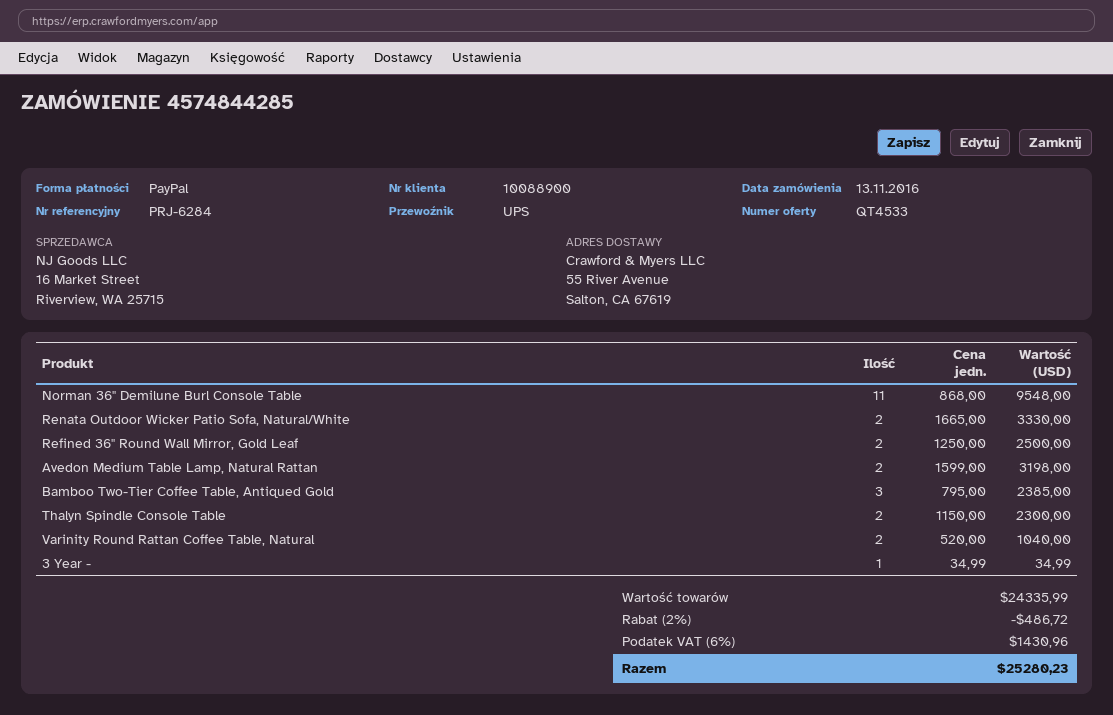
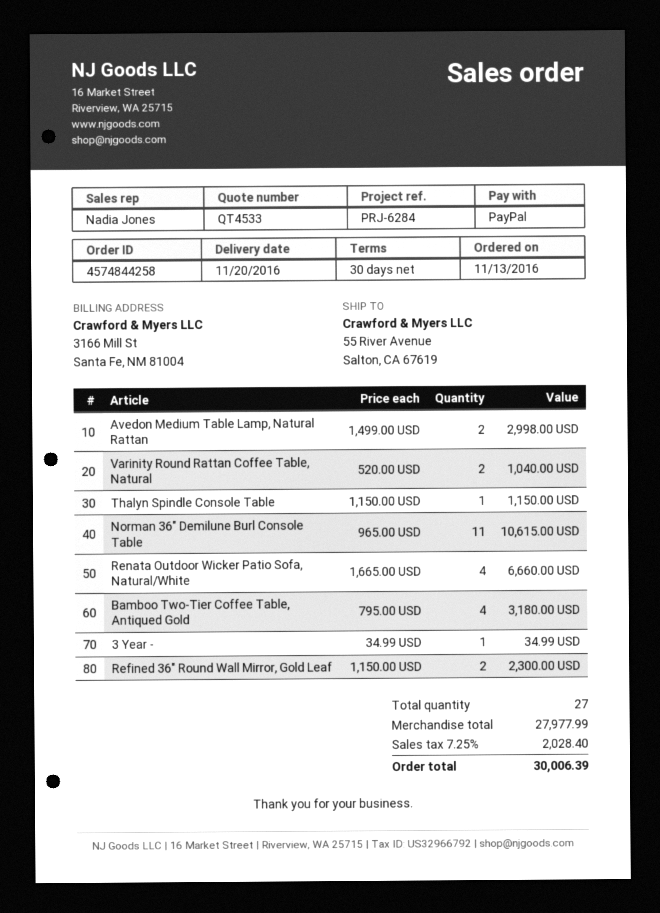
order number: 4574844285 -> 4574844258
Norman 36" Demilune Burl Console Table: 11 x 868.00 = 9548.00 -> 11 x 965.00 = 10615.00
Renata Outdoor Wicker Patio Sofa, Natural/White: 2 x 1665.00 = 3330.00 -> 4 x 1665.00 = 6660.00
Refined 36" Round Wall Mirror, Gold Leaf: 2 x 1250.00 = 2500.00 -> 2 x 1150.00 = 2300.00
Avedon Medium Table Lamp, Natural Rattan: 2 x 1599.00 = 3198.00 -> 2 x 1499.00 = 2998.00
Bamboo Two-Tier Coffee Table, Antiqued Gold: 3 x 795.00 = 2385.00 -> 4 x 795.00 = 3180.00
Thalyn Spindle Console Table: 2 x 1150.00 = 2300.00 -> 1 x 1150.00 = 1150.00
subtotal: 24335.99 -> 27977.99
discount: 2% = 486.72 -> none
tax: 6% = 1430.96 -> 7.25% = 2028.40
total: 25280.23 -> 30006.39

